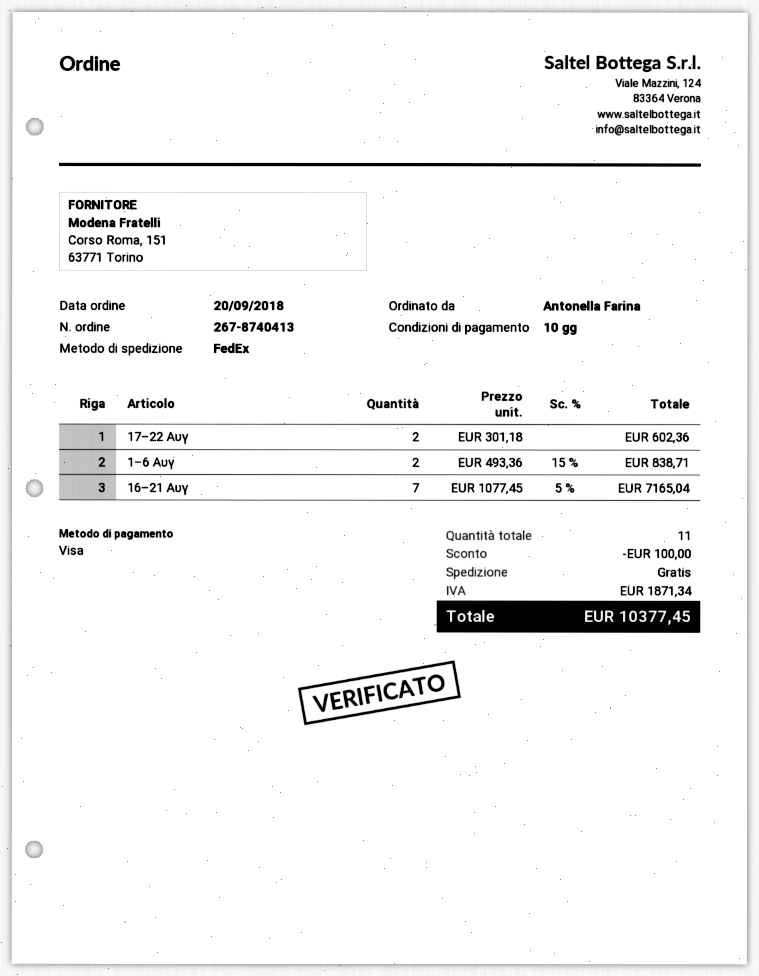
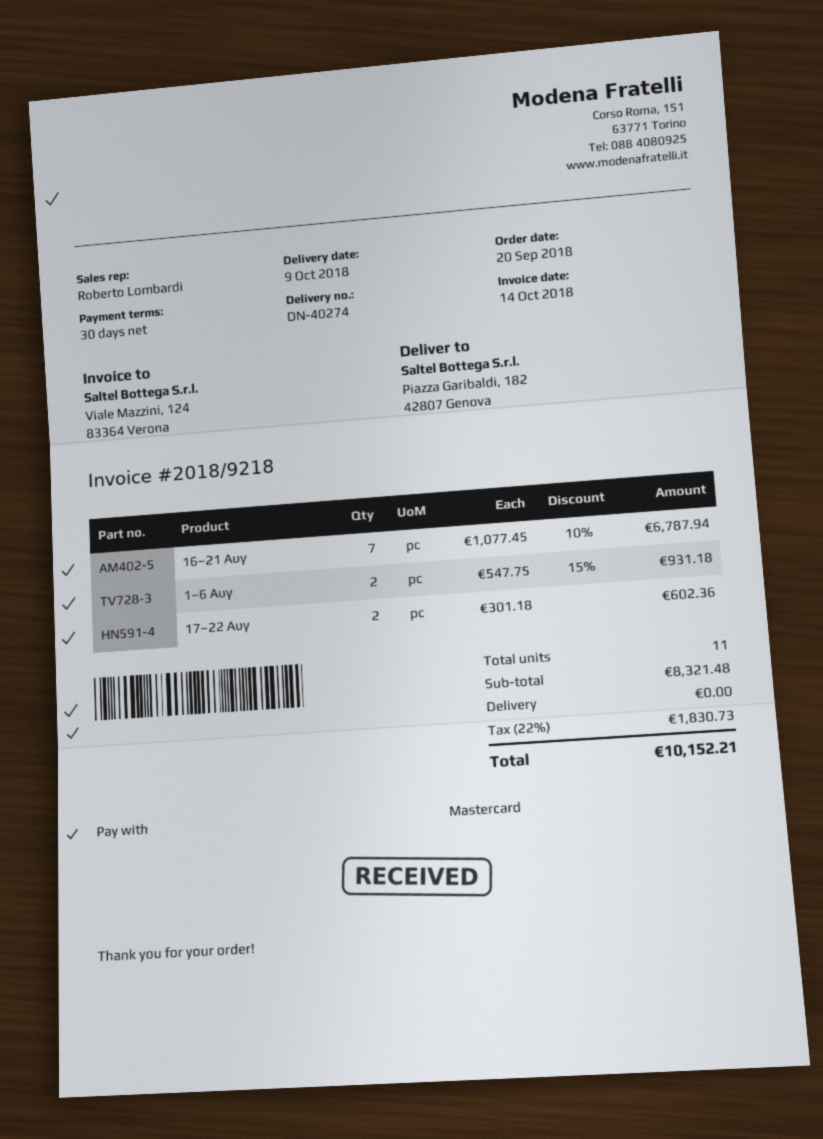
payment terms: 10 days -> 30 days
payment method: Visa -> Mastercard
1–6 Αυγ: 2 x 493.36 - 15% = 838.71 -> 2 x 547.75 - 15% = 931.18
16–21 Αυγ: 7 x 1077.45 - 5% = 7165.04 -> 7 x 1077.45 - 10% = 6787.94
discount: 100.00 -> none
tax: 1871.34 -> 1830.73
total: 10377.45 -> 10152.21

